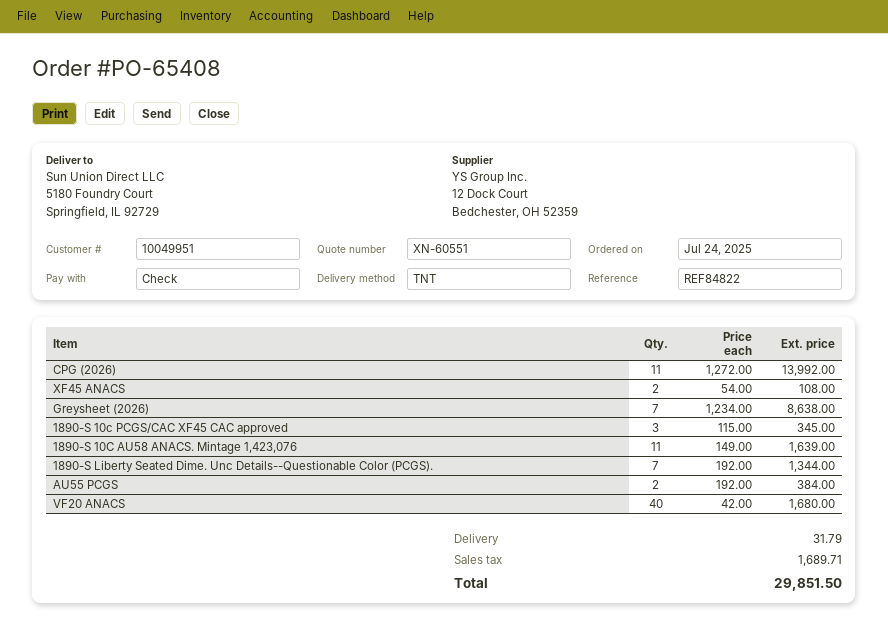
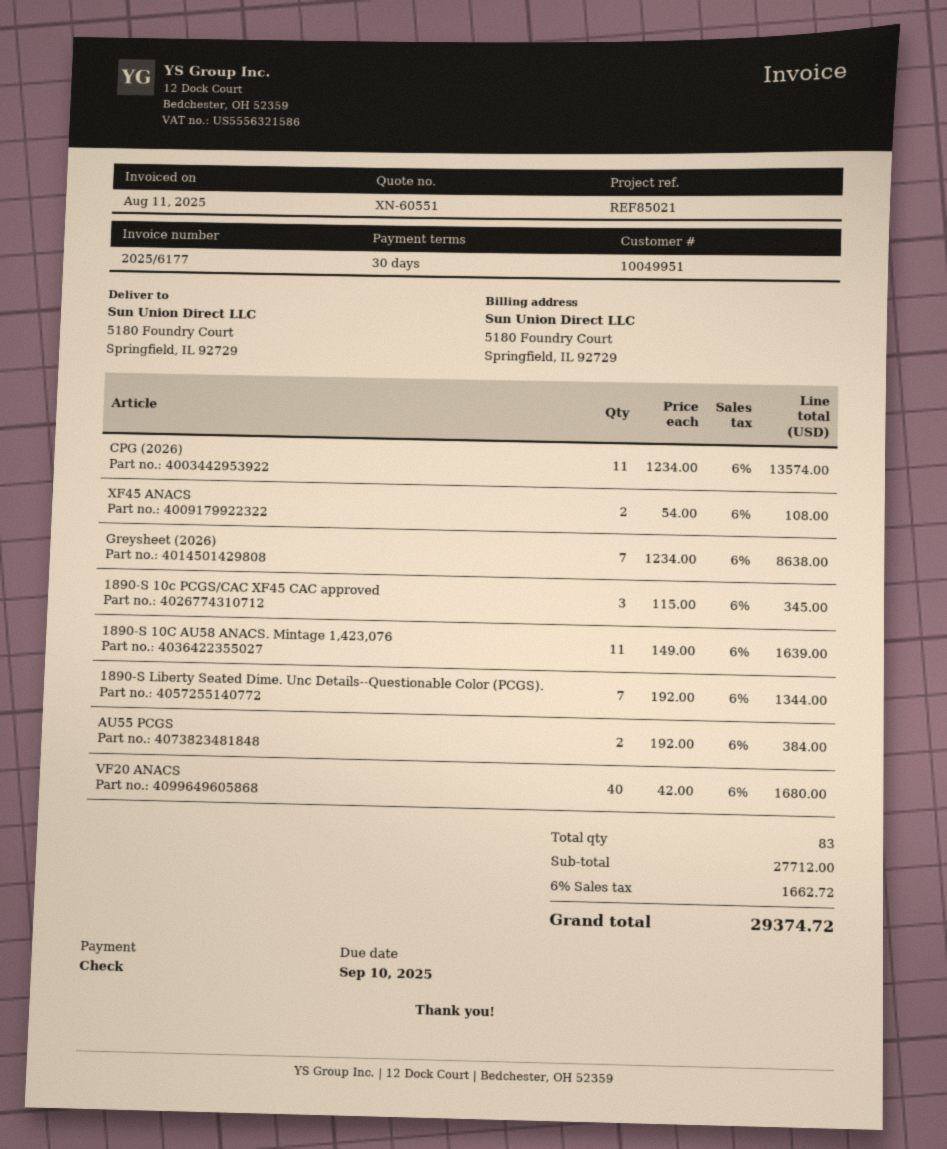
reference: REF84822 -> REF85021
CPG (2026): 11 x 1272.00 = 13992.00 -> 11 x 1234.00 = 13574.00
shipping: 31.79 -> none
tax: 1689.71 -> 1662.72
total: 29851.50 -> 29374.72

